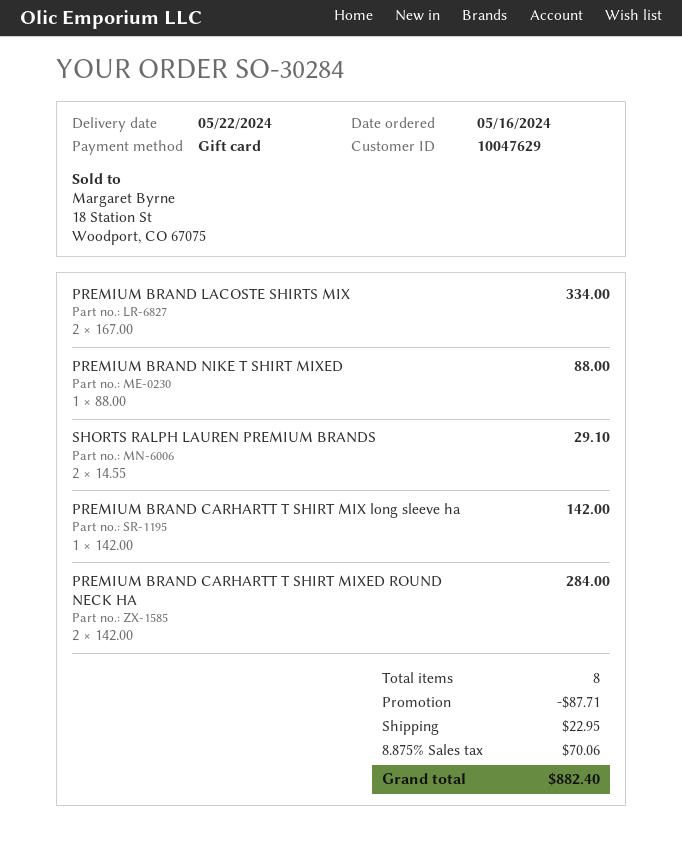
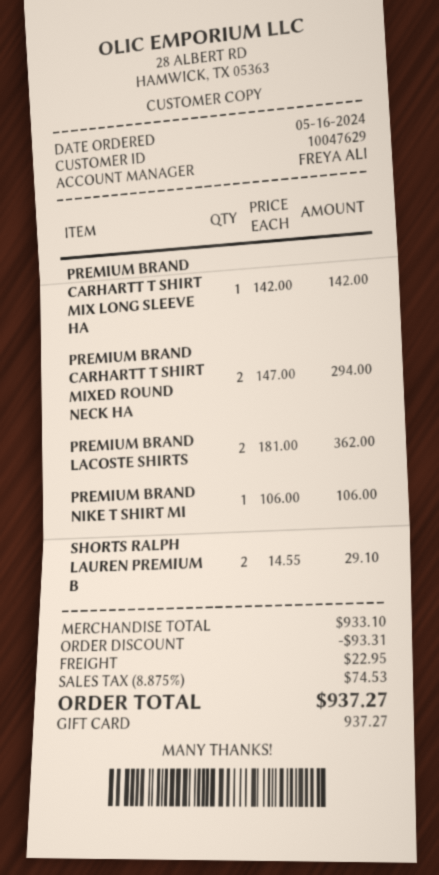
PREMIUM BRAND LACOSTE SHIRTS MIX: 2 x 167.00 = 334.00 -> 2 x 181.00 = 362.00
PREMIUM BRAND NIKE T SHIRT MIXED: 1 x 88.00 = 88.00 -> 1 x 106.00 = 106.00
PREMIUM BRAND CARHARTT T SHIRT MIXED ROUND NECK HA: 2 x 142.00 = 284.00 -> 2 x 147.00 = 294.00
discount: 87.71 -> 93.31
tax: 8.875% = 70.06 -> 8.875% = 74.53
total: 882.40 -> 937.27

